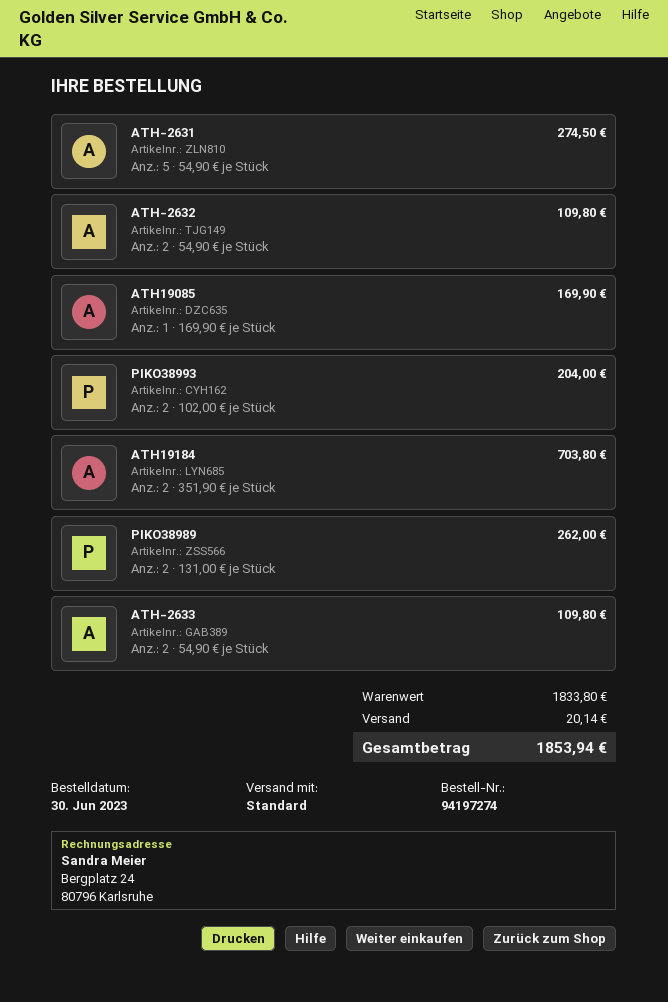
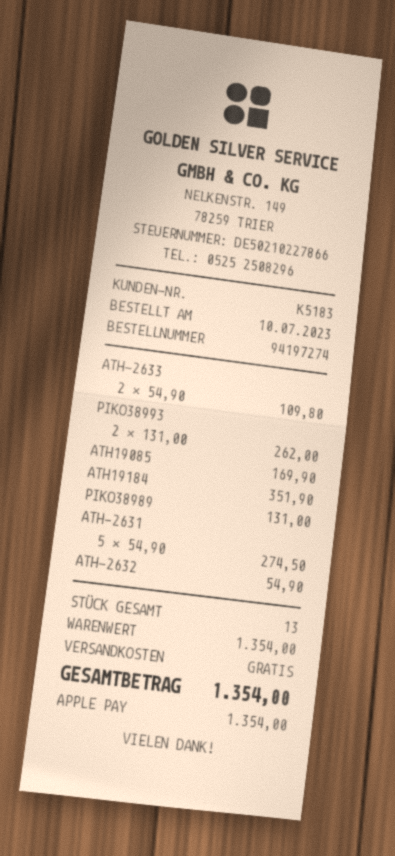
order date: 2023-06-30 -> 2023-07-10
ATH-2632: 2 x 54.90 = 109.80 -> 1 x 54.90 = 54.90
PIKO38993: 2 x 102.00 = 204.00 -> 2 x 131.00 = 262.00
ATH19184: 2 x 351.90 = 703.80 -> 1 x 351.90 = 351.90
PIKO38989: 2 x 131.00 = 262.00 -> 1 x 131.00 = 131.00
subtotal: 1833.80 -> 1354.00
shipping: 20.14 -> 0.00
total: 1853.94 -> 1354.00

